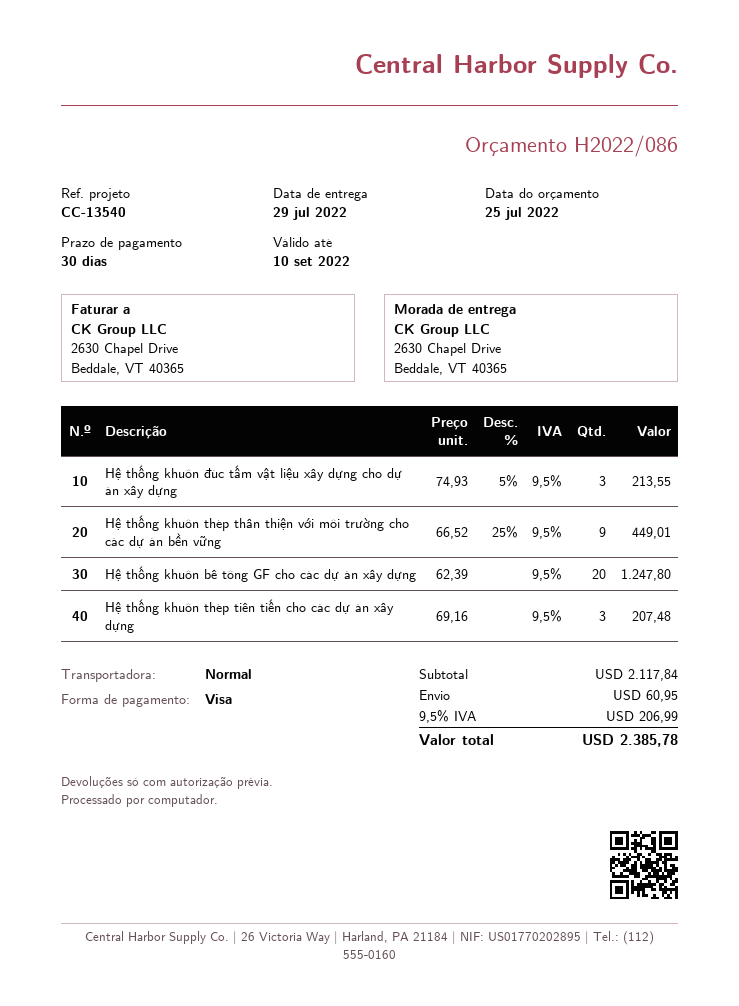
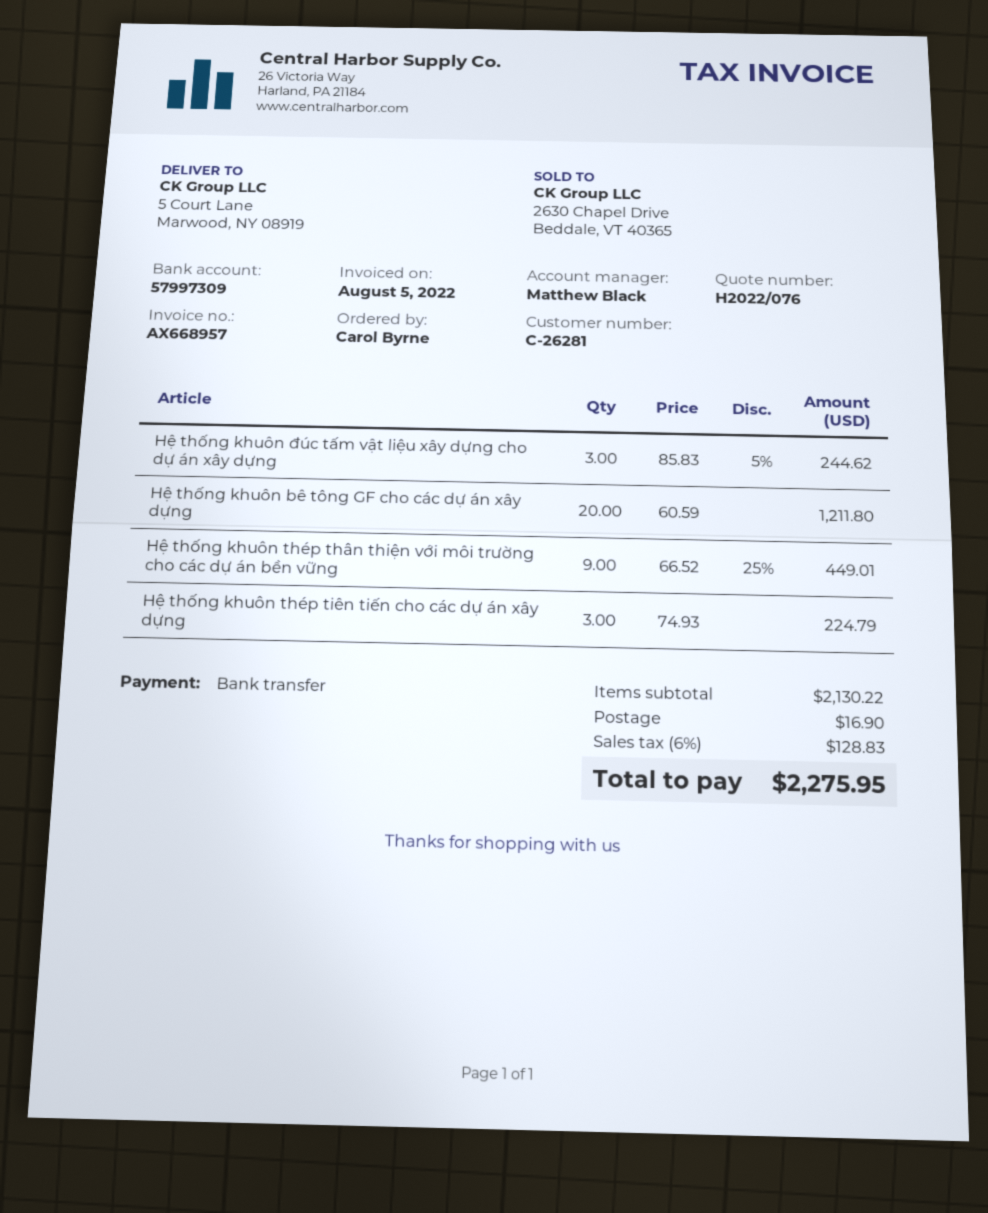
quote number: H2022/086 -> H2022/076
payment method: Visa -> bank transfer
ship to: 2630 Chapel Drive, Beddale, VT 40365 -> 5 Court Lane, Marwood, NY 08919
Hệ thống khuôn đúc tấm vật liệu xây dựng cho dự án xây dựng: 3 x 74.93 - 5% = 213.55 -> 3 x 85.83 - 5% = 244.62
Hệ thống khuôn bê tông GF cho các dự án xây dựng: 20 x 62.39 = 1247.80 -> 20 x 60.59 = 1211.80
Hệ thống khuôn thép tiên tiến cho các dự án xây dựng: 3 x 69.16 = 207.48 -> 3 x 74.93 = 224.79
subtotal: 2117.84 -> 2130.22
shipping: 60.95 -> 16.90
tax: 9.5% = 206.99 -> 6% = 128.83
total: 2385.78 -> 2275.95

